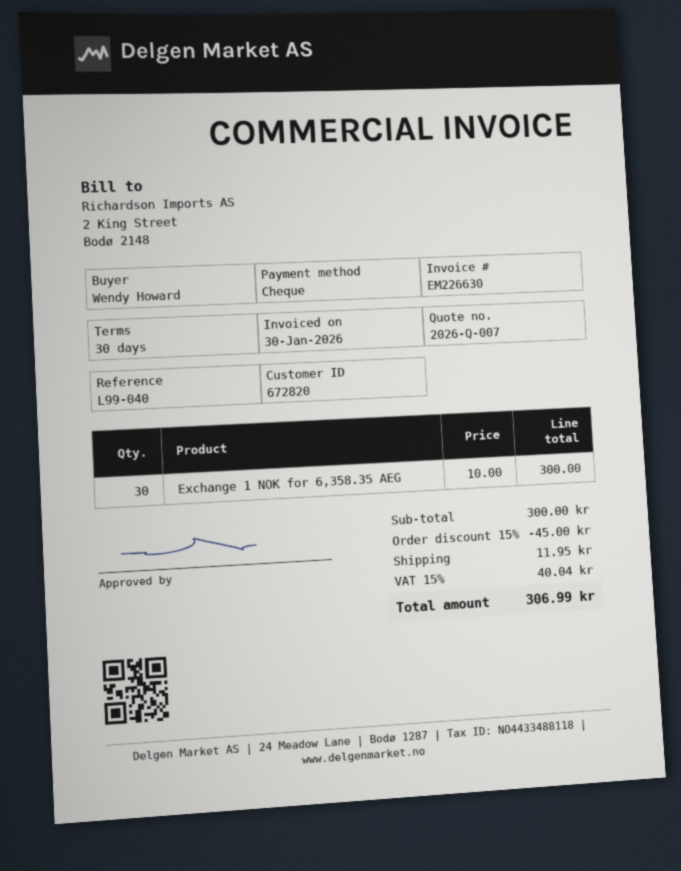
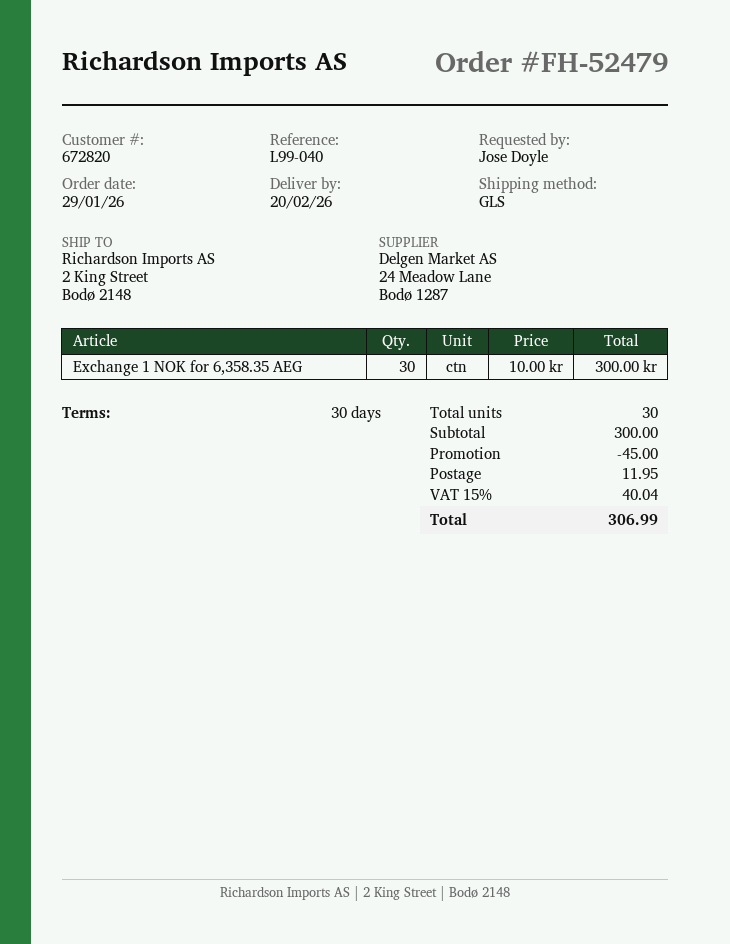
ordered by: Wendy Howard -> Jose Doyle

